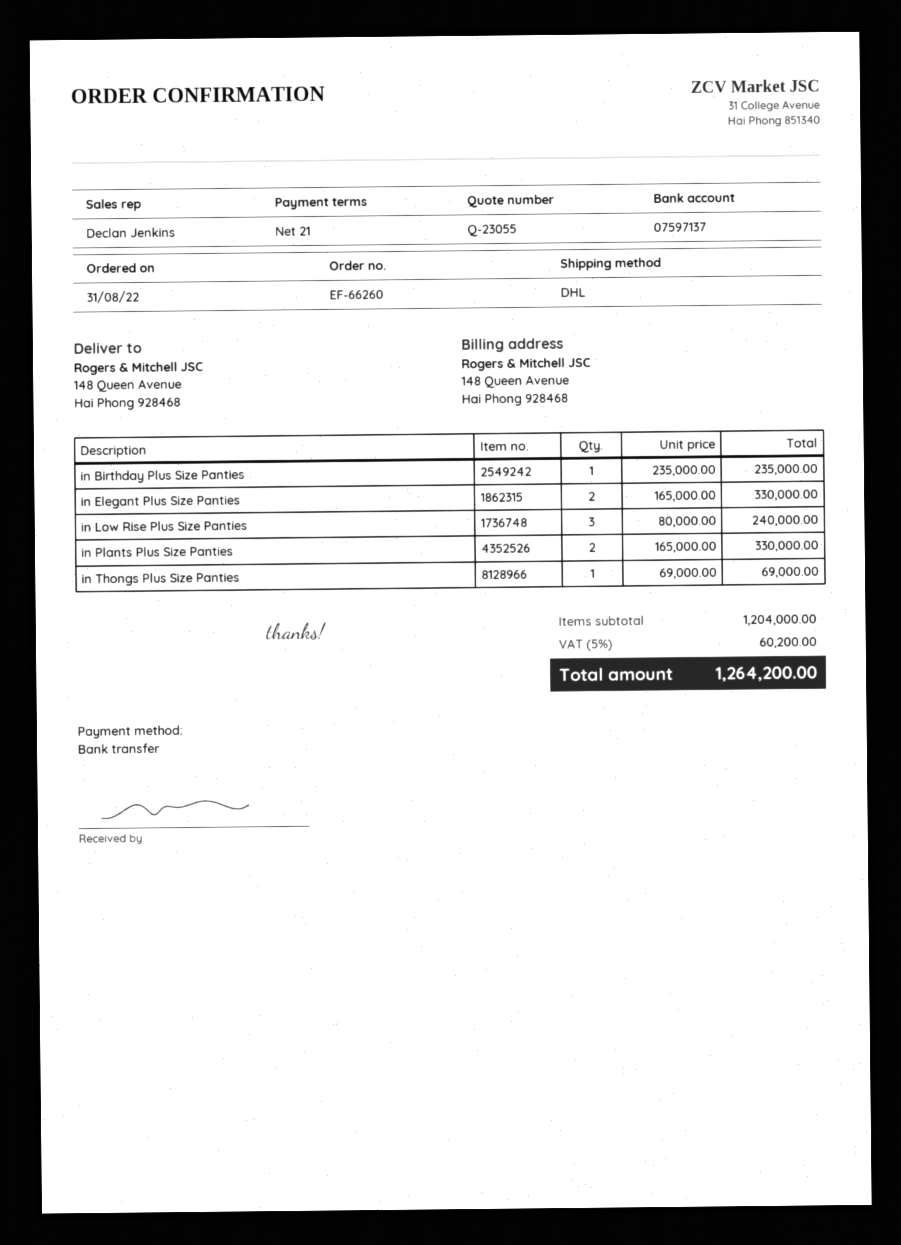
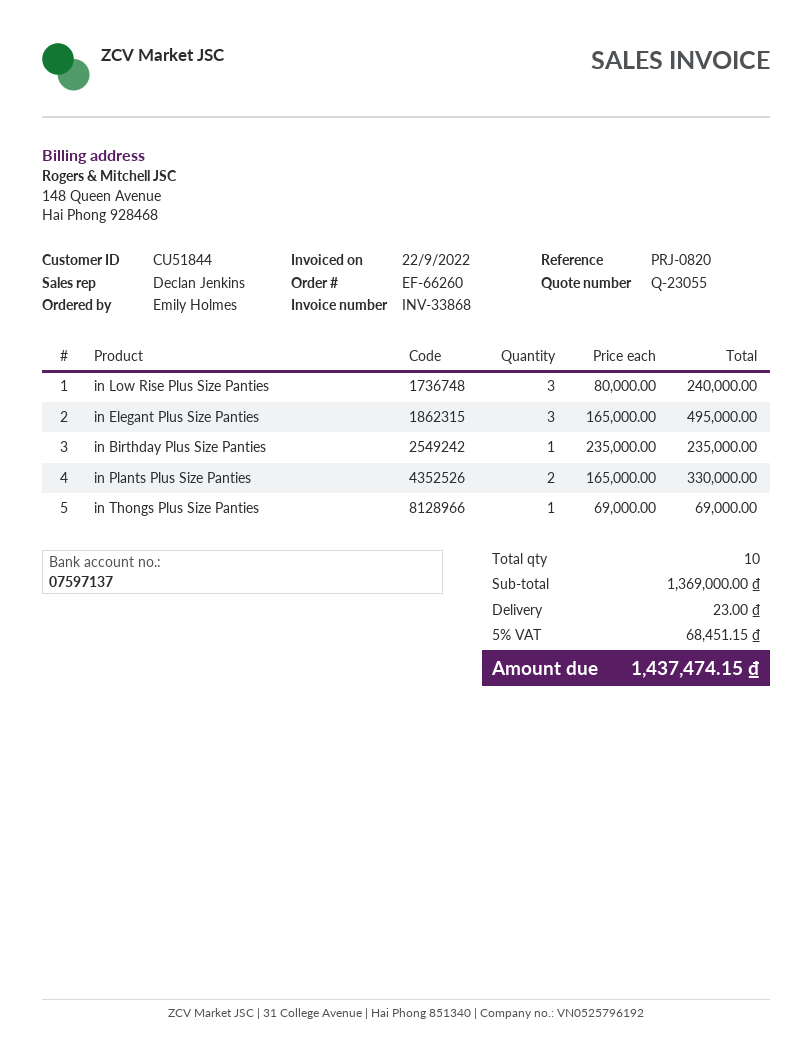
in Elegant Plus Size Panties: 2 x 165000.00 = 330000.00 -> 3 x 165000.00 = 495000.00
subtotal: 1204000.00 -> 1369000.00
shipping: none -> 23.00
tax: 5% = 60200.00 -> 5% = 68451.15
total: 1264200.00 -> 1437474.15

